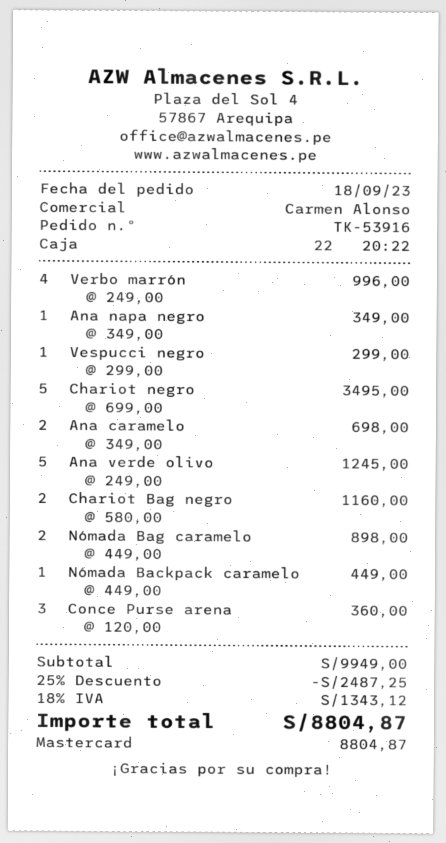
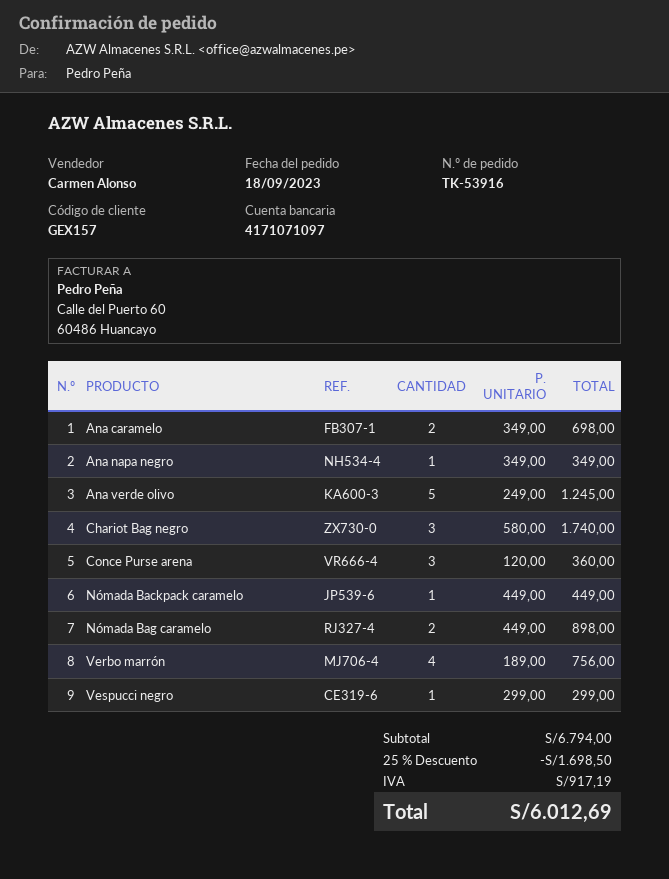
Verbo marrón: 4 x 249.00 = 996.00 -> 4 x 189.00 = 756.00
Chariot negro: 5 x 699.00 = 3495.00 -> none
Chariot Bag negro: 2 x 580.00 = 1160.00 -> 3 x 580.00 = 1740.00
subtotal: 9949.00 -> 6794.00
discount: 25% = 2487.25 -> 25% = 1698.50
tax: 1343.12 -> 917.19
total: 8804.87 -> 6012.69

